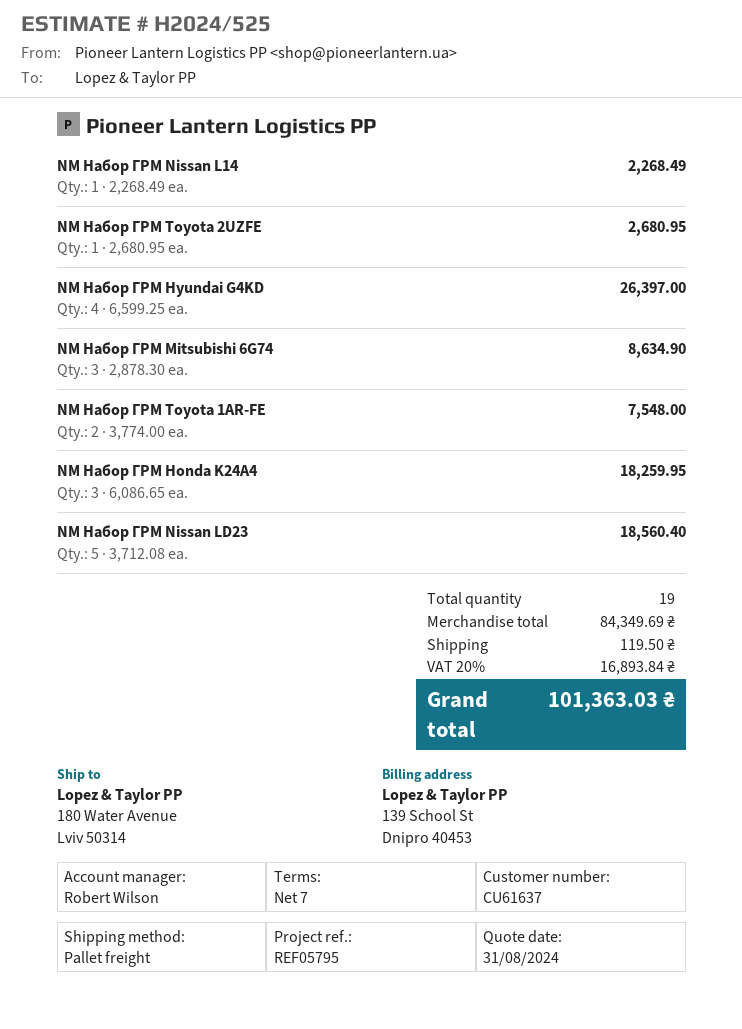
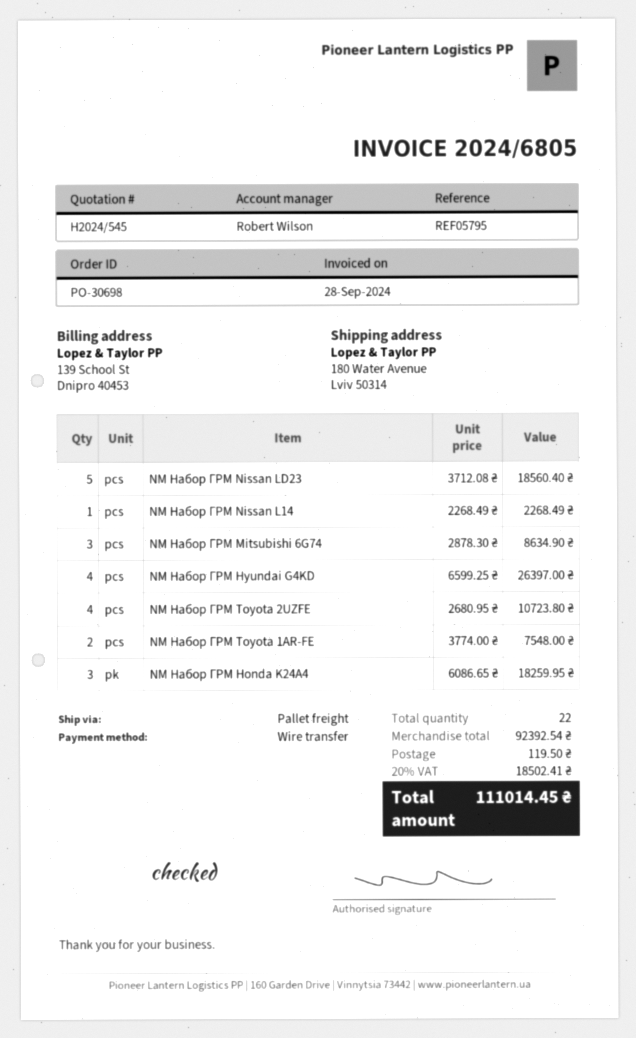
quote number: H2024/525 -> H2024/545
NM Набор ГРМ Toyota 2UZFE: 1 x 2680.95 = 2680.95 -> 4 x 2680.95 = 10723.80
total quantity: 19 -> 22
subtotal: 84349.69 -> 92392.54
tax: 20% = 16893.84 -> 20% = 18502.41
total: 101363.03 -> 111014.45

